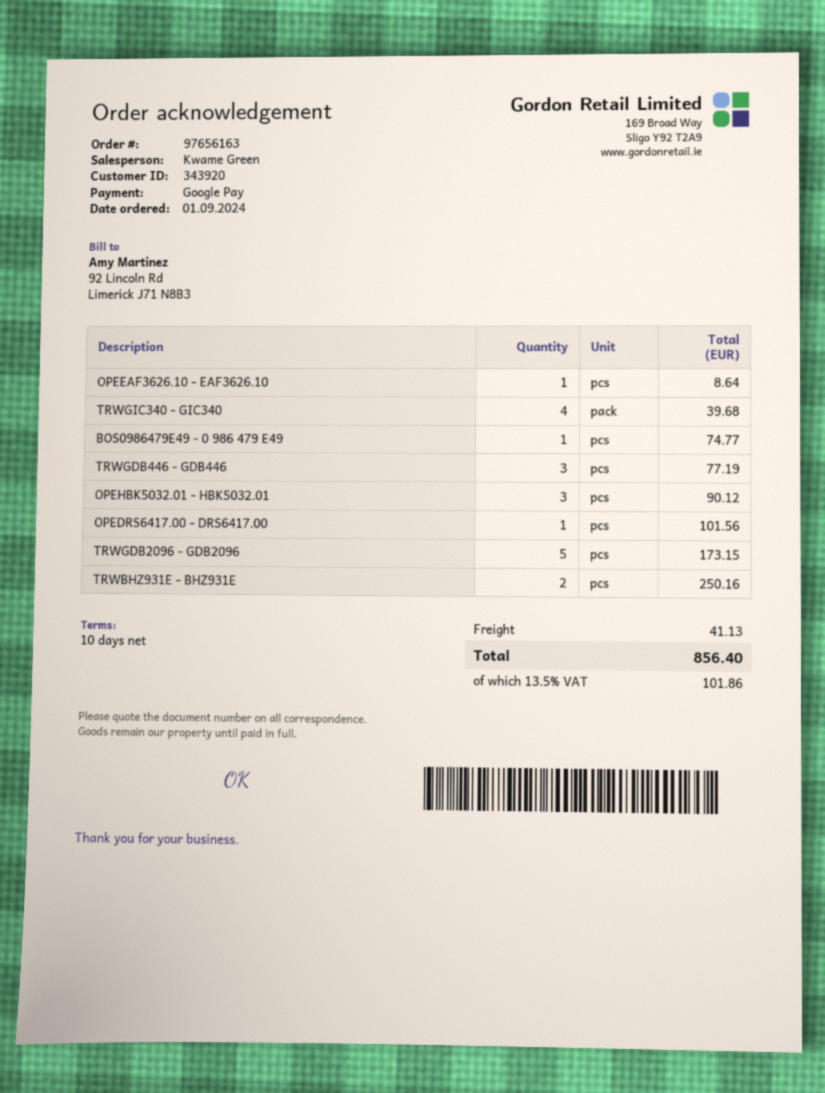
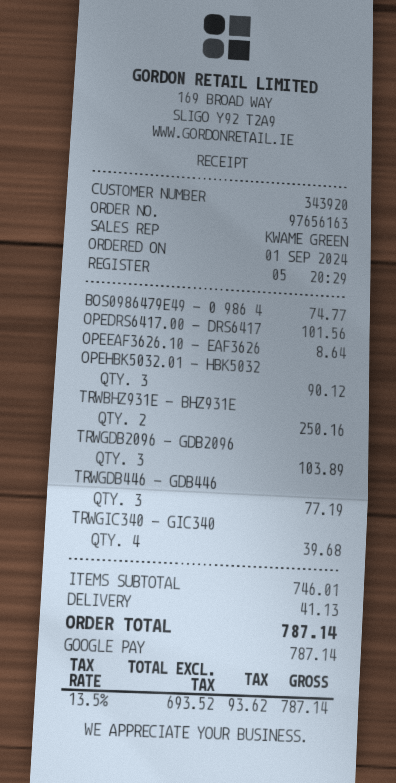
TRWGDB2096 - GDB2096: 5 for 173.15 -> 3 for 103.89
tax: 13.5% = 101.86 -> 13.5% = 93.62
total: 856.40 -> 787.14

